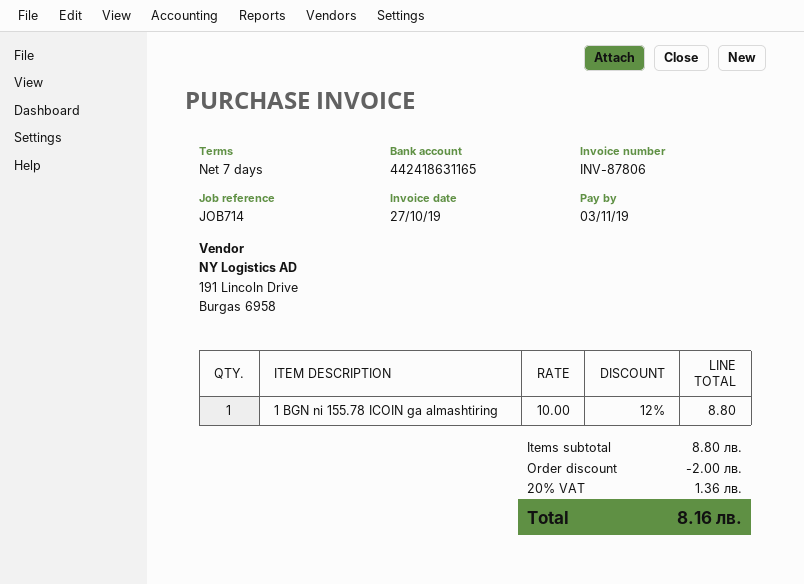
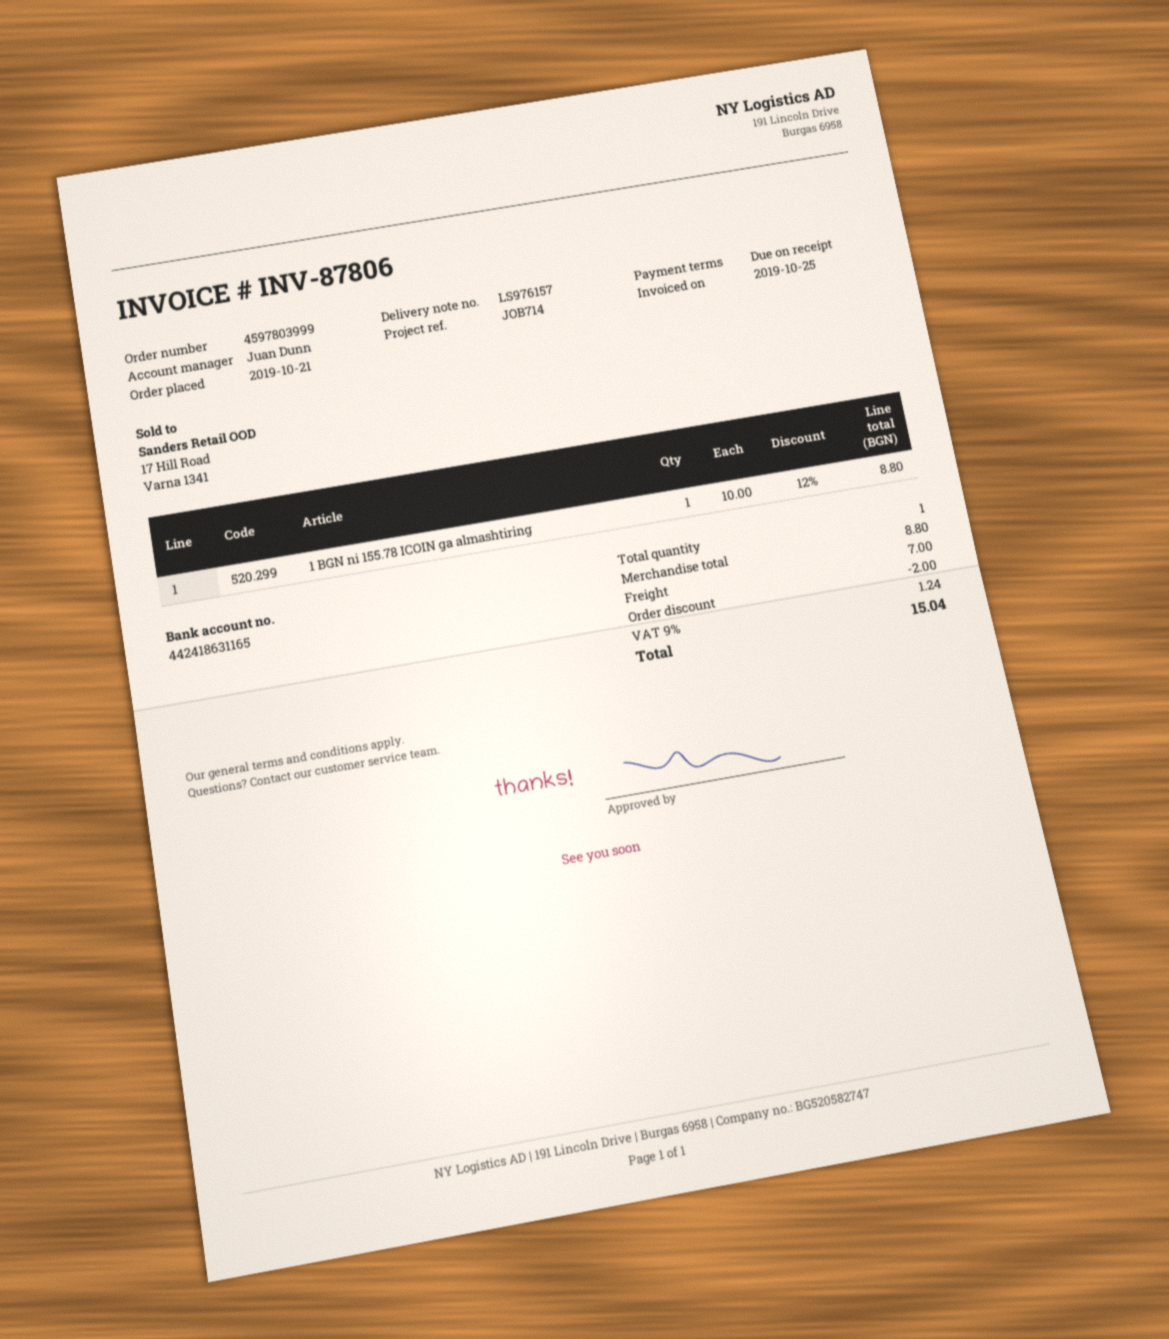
invoice date: 2019-10-27 -> 2019-10-25
payment terms: 7 days -> on receipt
shipping: none -> 7.00
tax: 20% = 1.36 -> 9% = 1.24
total: 8.16 -> 15.04

